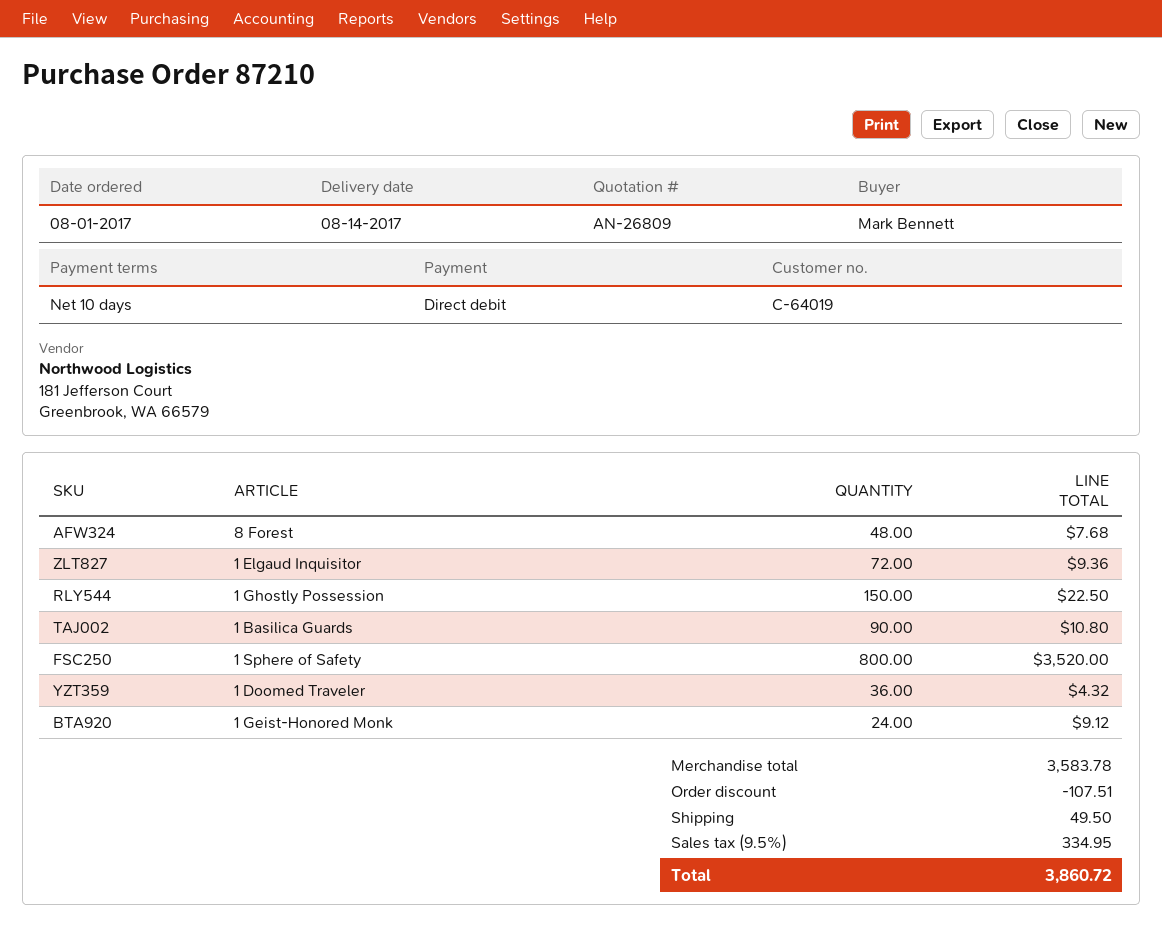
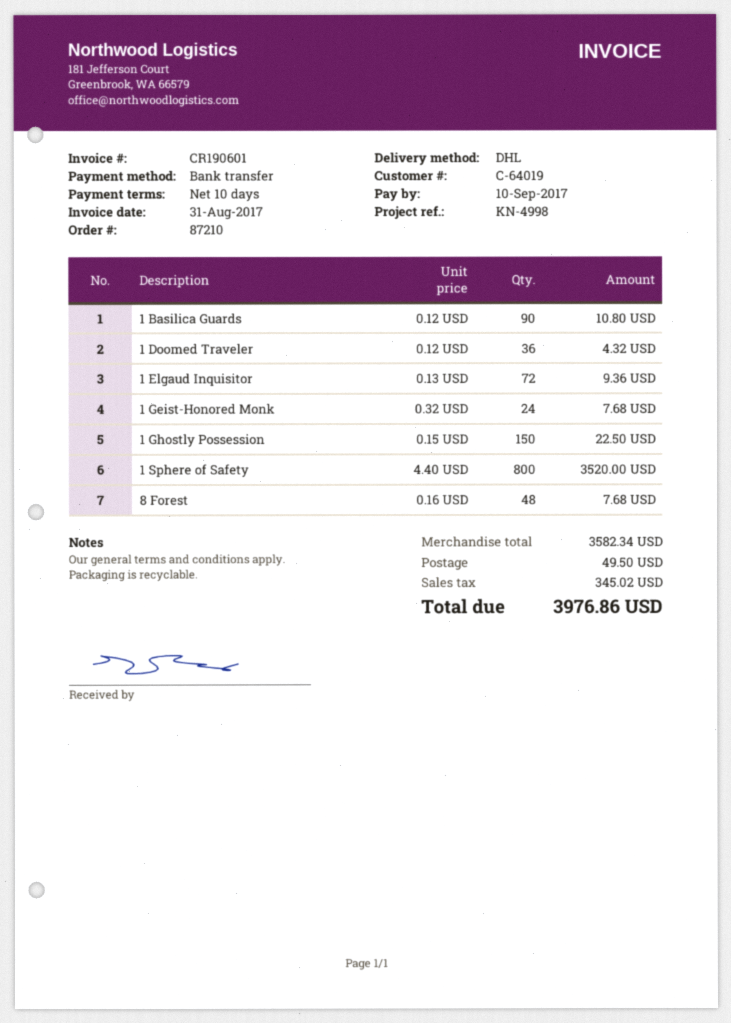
payment method: direct debit -> bank transfer
1 Geist-Honored Monk: 24 for 9.12 -> 24 for 7.68
subtotal: 3583.78 -> 3582.34
discount: 107.51 -> none
tax: 334.95 -> 345.02
total: 3860.72 -> 3976.86

